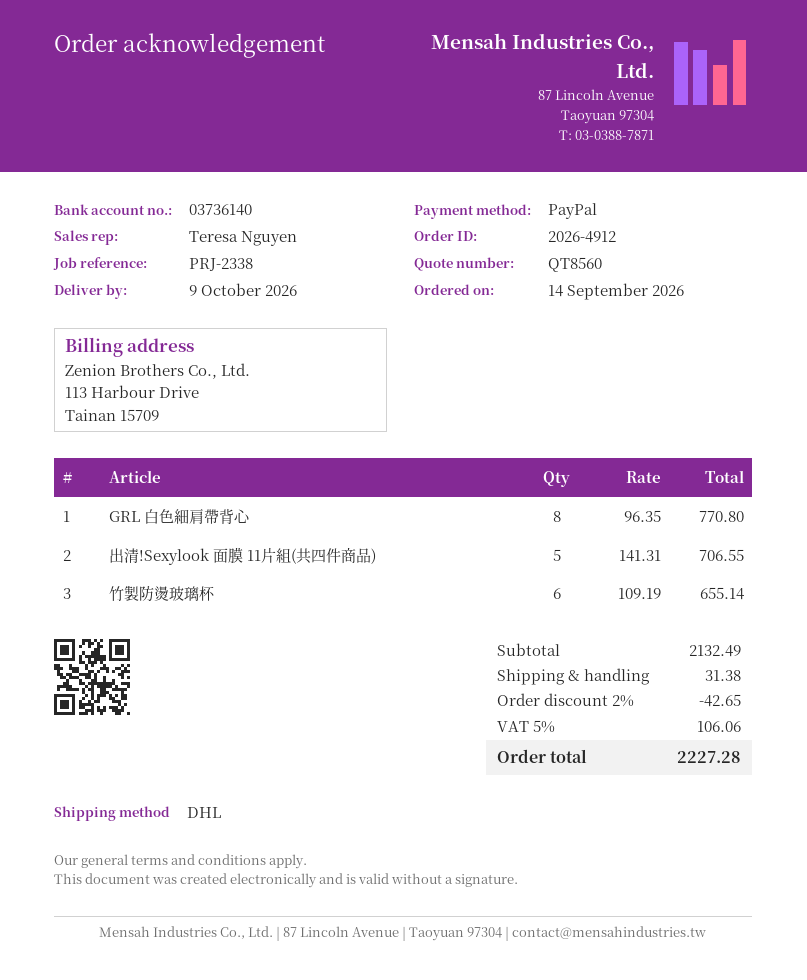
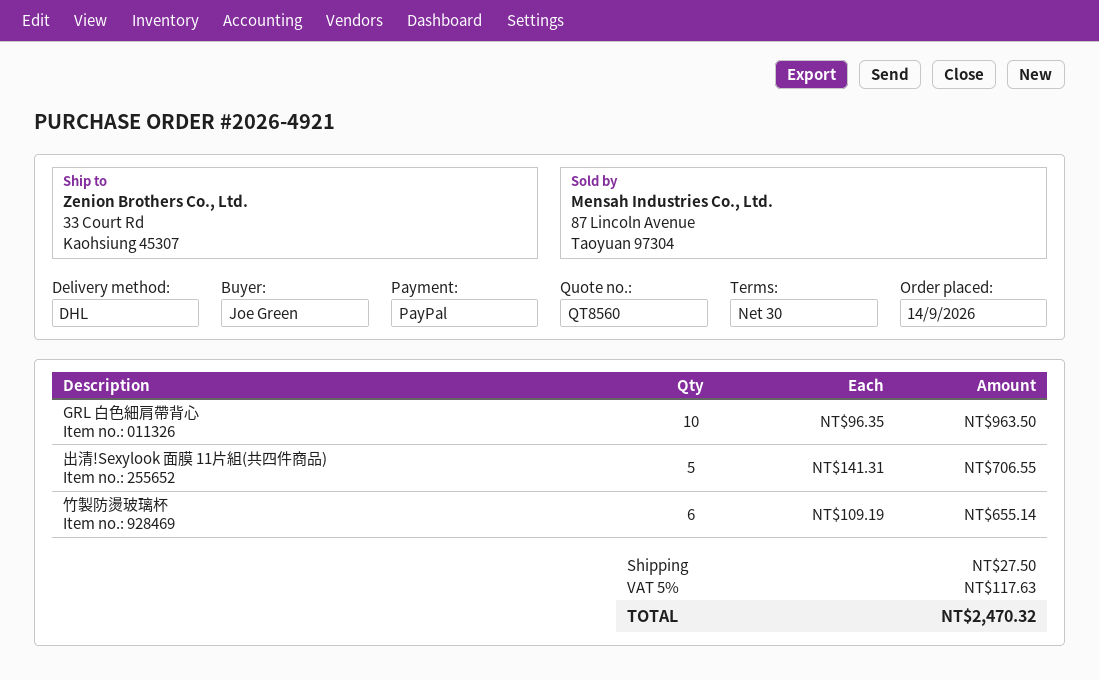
order number: 2026-4912 -> 2026-4921
GRL 白色細肩帶背心: 8 x 96.35 = 770.80 -> 10 x 96.35 = 963.50
discount: 2% = 42.65 -> none
shipping: 31.38 -> 27.50
tax: 5% = 106.06 -> 5% = 117.63
total: 2227.28 -> 2470.32

